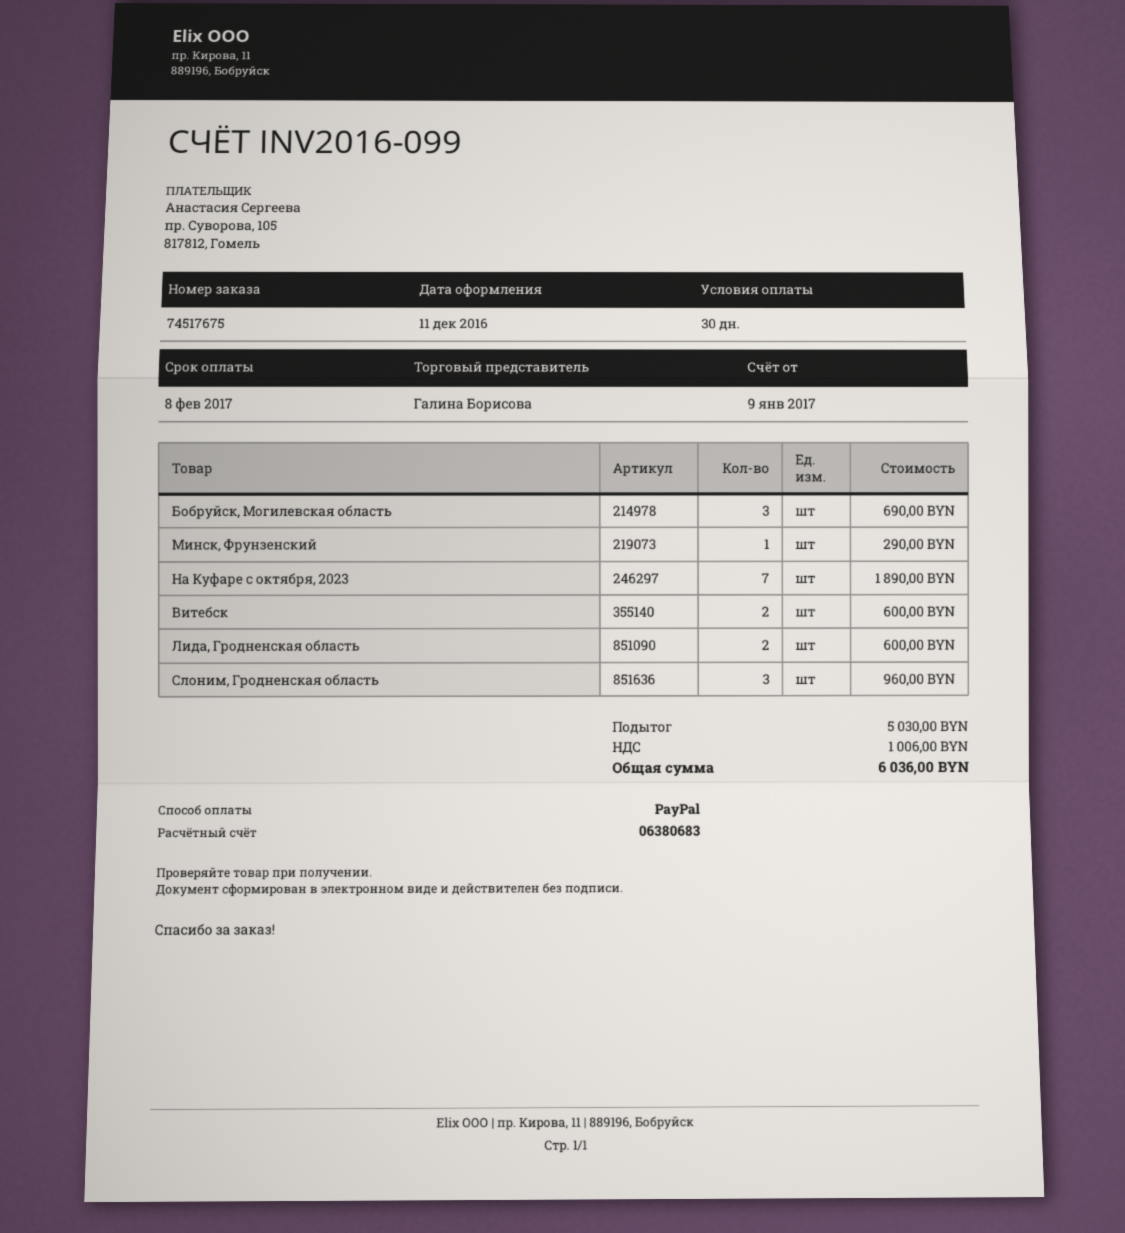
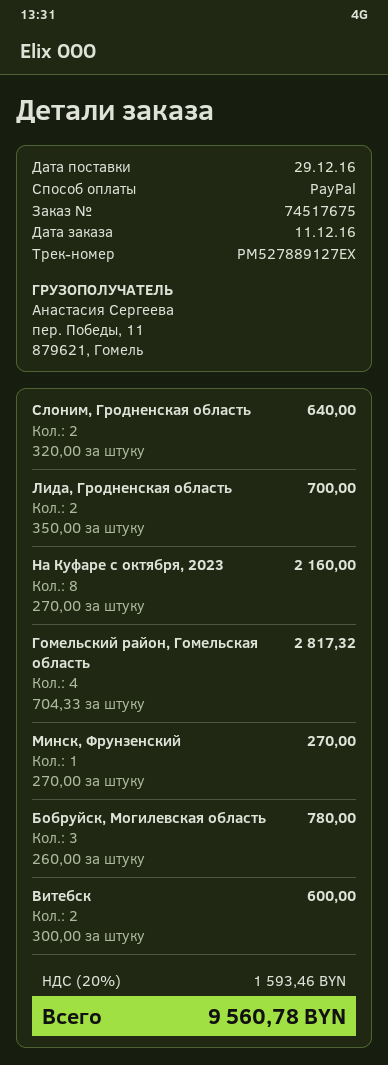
Бобруйск, Могилевская область: 3 for 690.00 -> 3 for 780.00
Минск, Фрунзенский: 1 for 290.00 -> 1 for 270.00
На Куфаре с октября, 2023: 7 for 1890.00 -> 8 for 2160.00
Лида, Гродненская область: 2 for 600.00 -> 2 for 700.00
Слоним, Гродненская область: 3 for 960.00 -> 2 for 640.00
Гомельский район, Гомельская область: none -> 4 for 2817.32
tax: 1006.00 -> 1593.46
total: 6036.00 -> 9560.78

